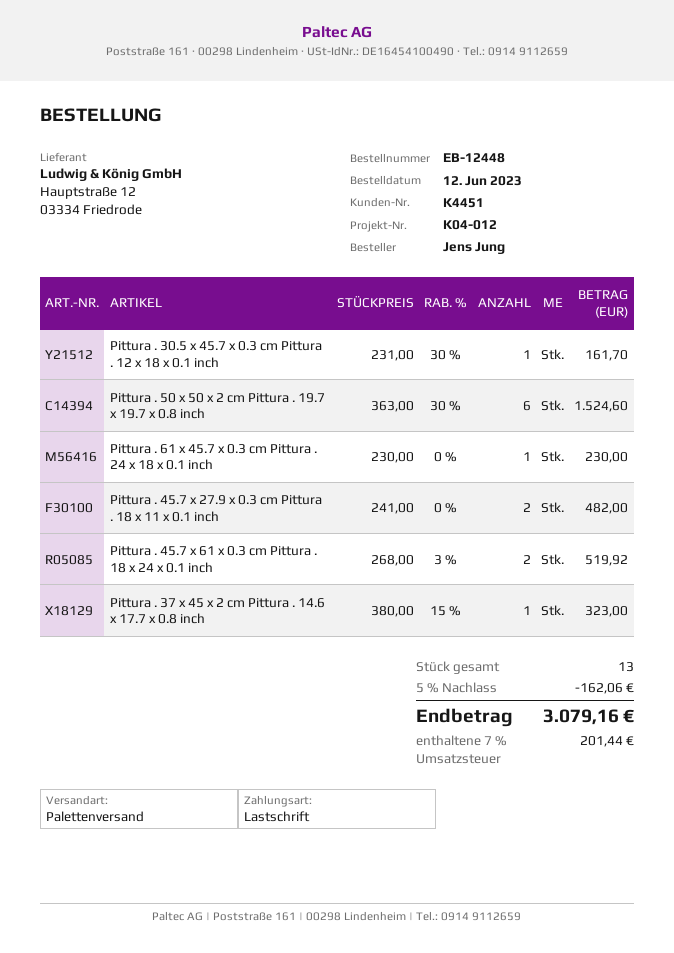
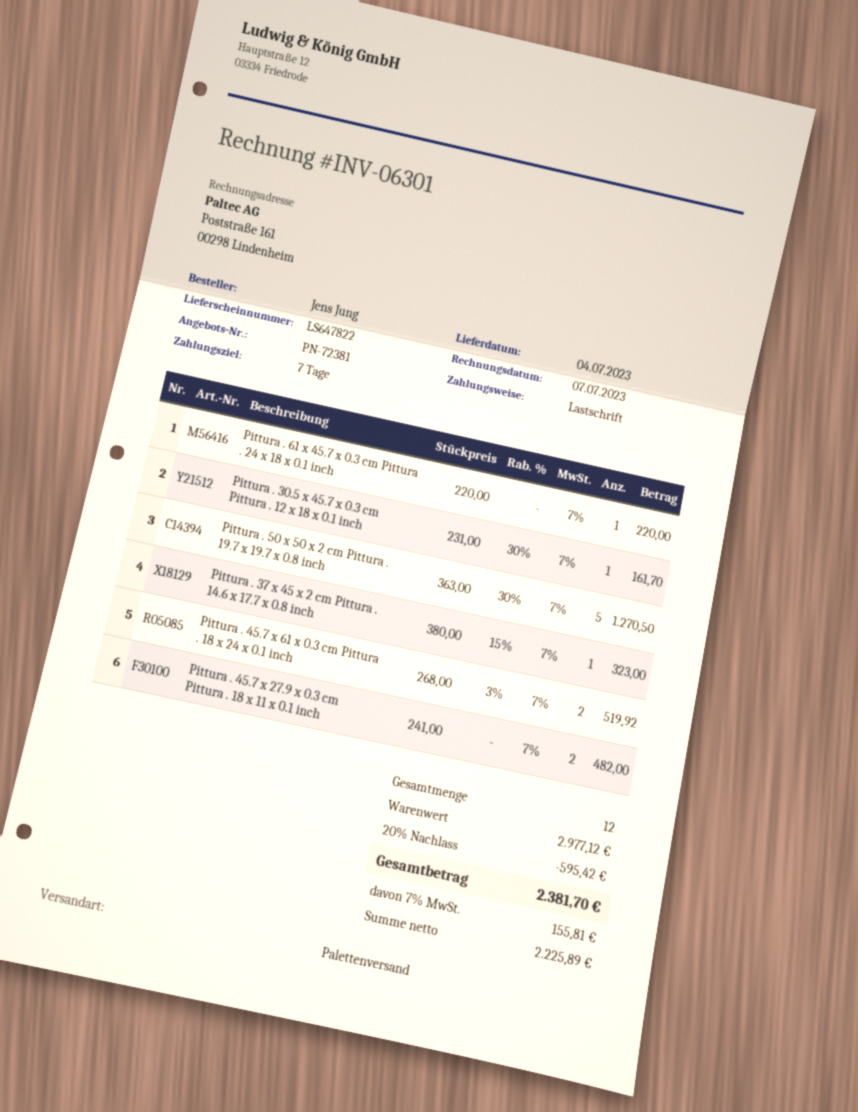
Pittura . 50 x 50 x 2 cm Pittura . 19.7 x 19.7 x 0.8 inch: 6 x 363.00 - 30% = 1524.60 -> 5 x 363.00 - 30% = 1270.50
Pittura . 61 x 45.7 x 0.3 cm Pittura . 24 x 18 x 0.1 inch: 1 x 230.00 = 230.00 -> 1 x 220.00 = 220.00
total quantity: 13 -> 12
discount: 5% = 162.06 -> 20% = 595.42
tax: 7% = 201.44 -> 7% = 155.81
total: 3079.16 -> 2381.70

